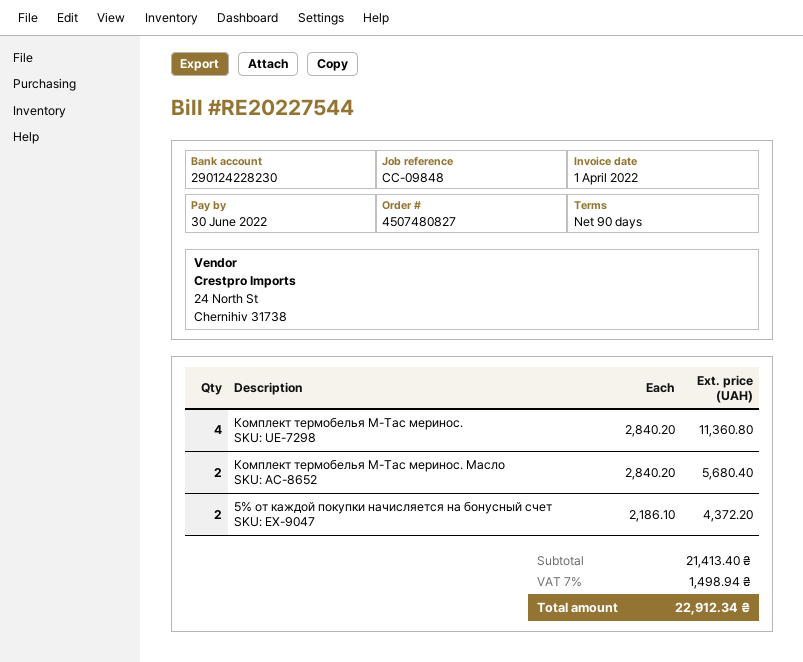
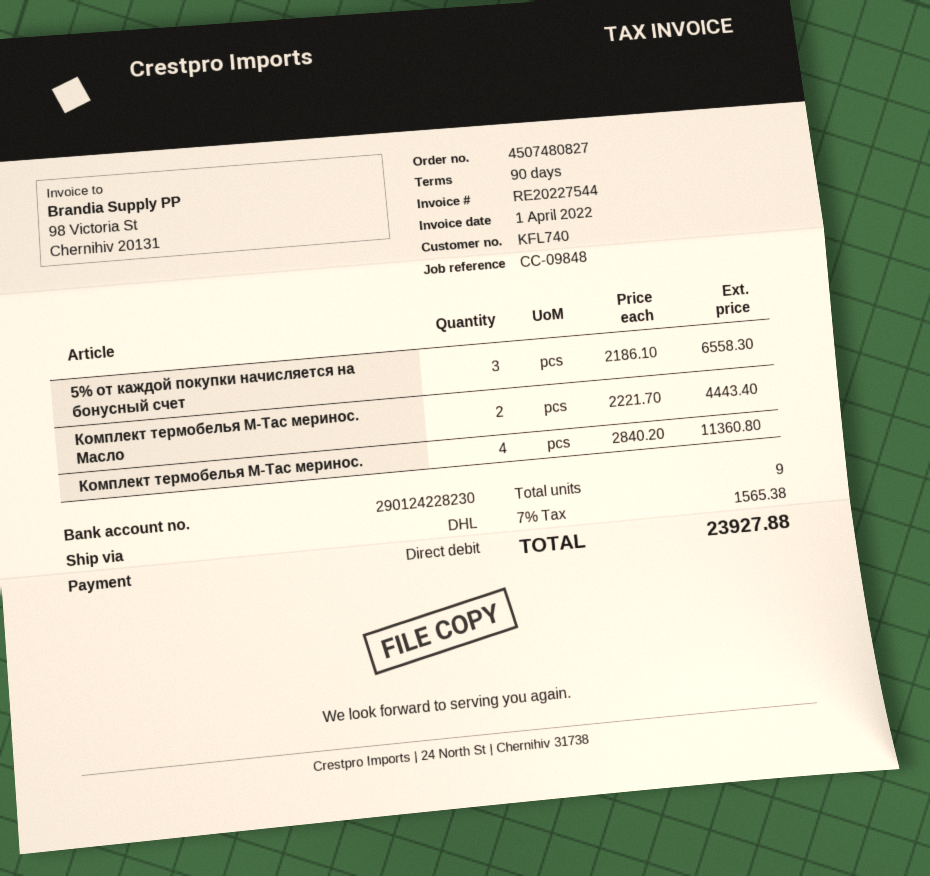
Комплект термобелья M-Tac меринос. Масло: 2 x 2840.20 = 5680.40 -> 2 x 2221.70 = 4443.40
5% от каждой покупки начисляется на бонусный счет: 2 x 2186.10 = 4372.20 -> 3 x 2186.10 = 6558.30
tax: 7% = 1498.94 -> 7% = 1565.38
total: 22912.34 -> 23927.88

